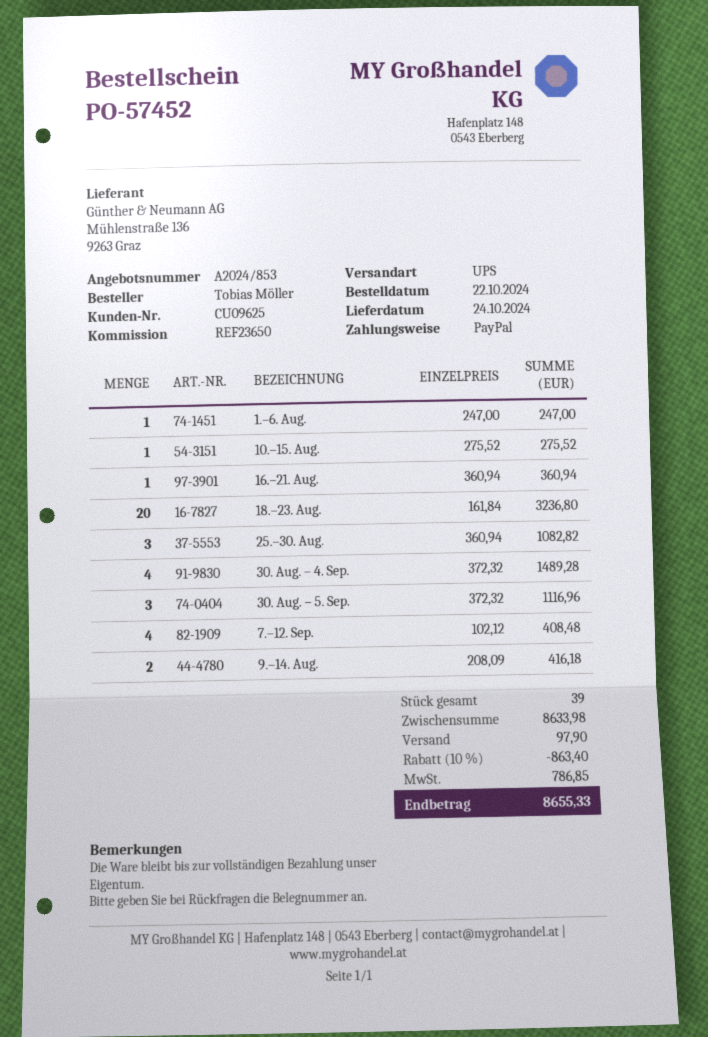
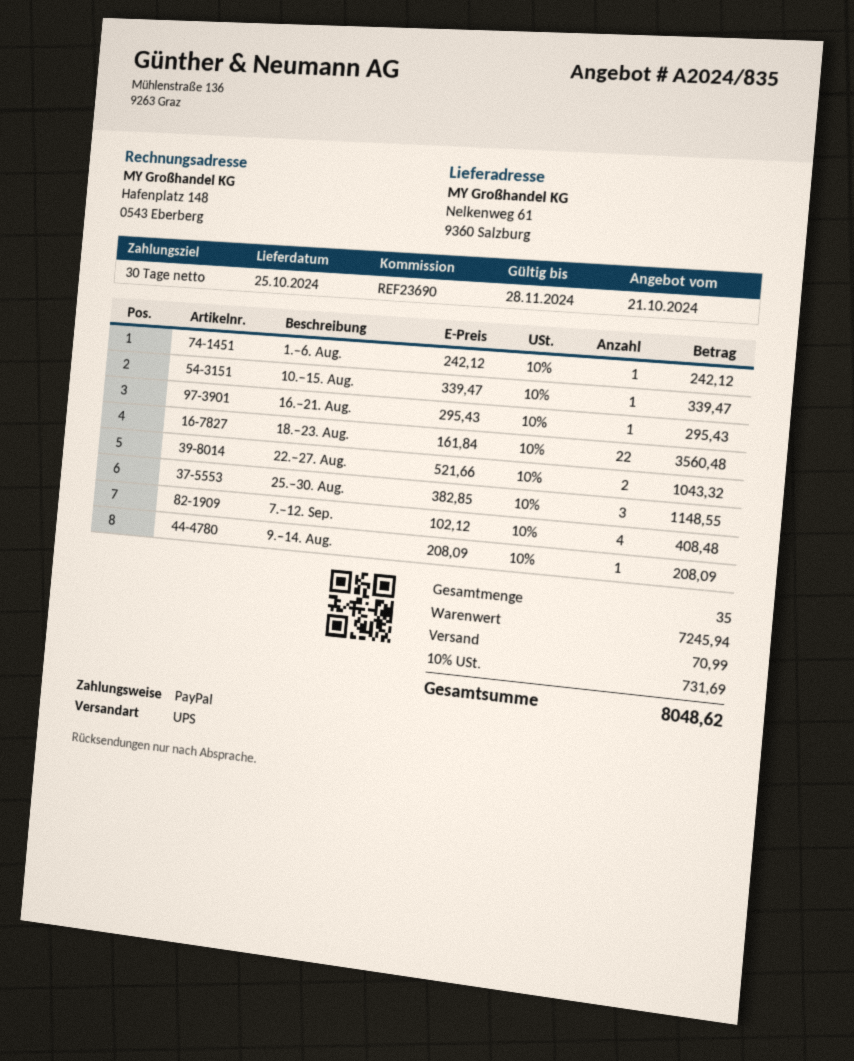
quote number: A2024/853 -> A2024/835
delivery date: 2024-10-24 -> 2024-10-25
reference: REF23650 -> REF23690
1.–6. Aug.: 1 x 247.00 = 247.00 -> 1 x 242.12 = 242.12
10.–15. Aug.: 1 x 275.52 = 275.52 -> 1 x 339.47 = 339.47
16.–21. Aug.: 1 x 360.94 = 360.94 -> 1 x 295.43 = 295.43
18.–23. Aug.: 20 x 161.84 = 3236.80 -> 22 x 161.84 = 3560.48
25.–30. Aug.: 3 x 360.94 = 1082.82 -> 3 x 382.85 = 1148.55
30. Aug. – 4. Sep.: 4 x 372.32 = 1489.28 -> none
30. Aug. – 5. Sep.: 3 x 372.32 = 1116.96 -> none
9.–14. Aug.: 2 x 208.09 = 416.18 -> 1 x 208.09 = 208.09
22.–27. Aug.: none -> 2 x 521.66 = 1043.32
total quantity: 39 -> 35
subtotal: 8633.98 -> 7245.94
discount: 10% = 863.40 -> none
shipping: 97.90 -> 70.99
tax: 786.85 -> 731.69
total: 8655.33 -> 8048.62

